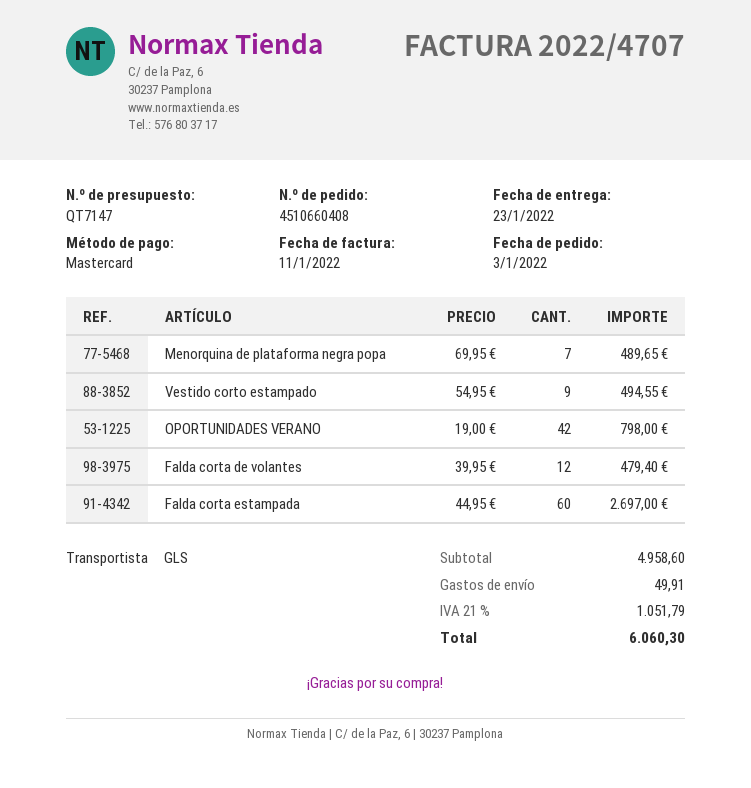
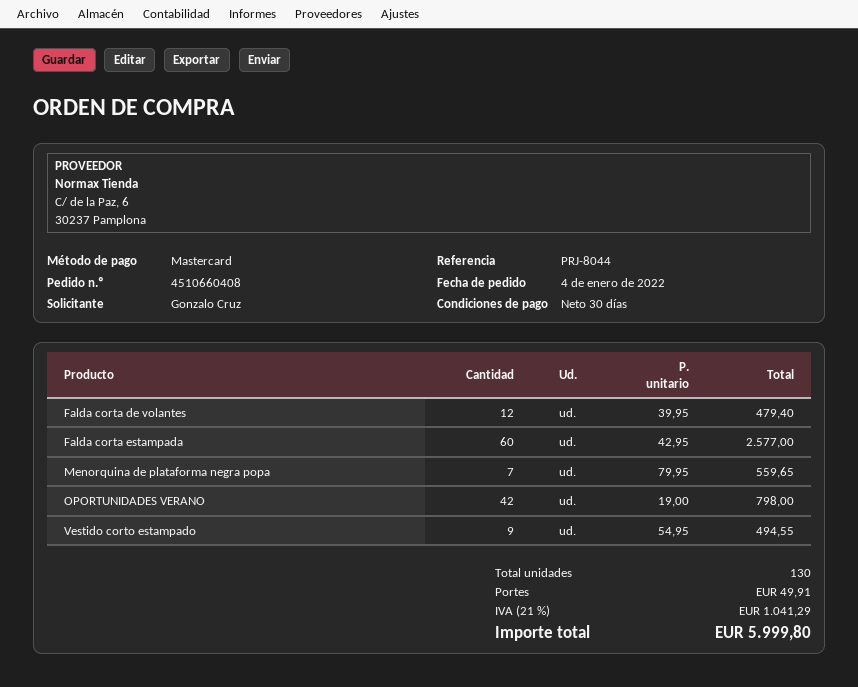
order date: 2022-01-03 -> 2022-01-04
Menorquina de plataforma negra popa: 7 x 69.95 = 489.65 -> 7 x 79.95 = 559.65
Falda corta estampada: 60 x 44.95 = 2697.00 -> 60 x 42.95 = 2577.00
tax: 21% = 1051.79 -> 21% = 1041.29
total: 6060.30 -> 5999.80

